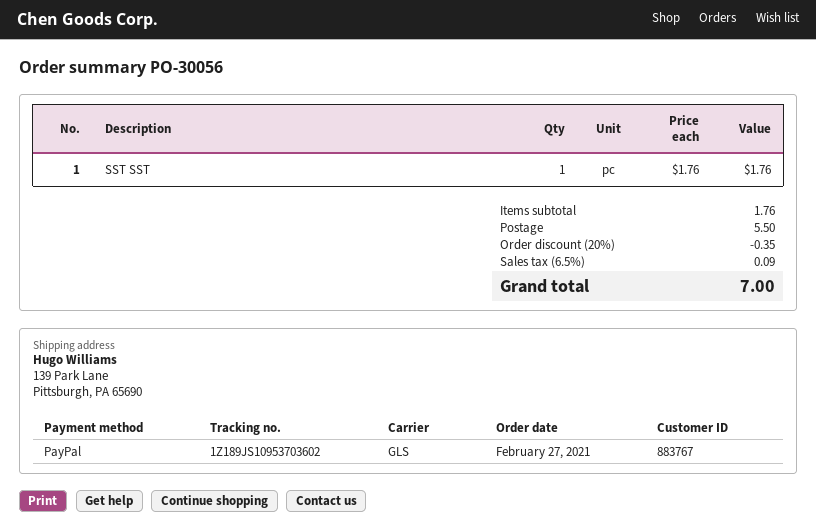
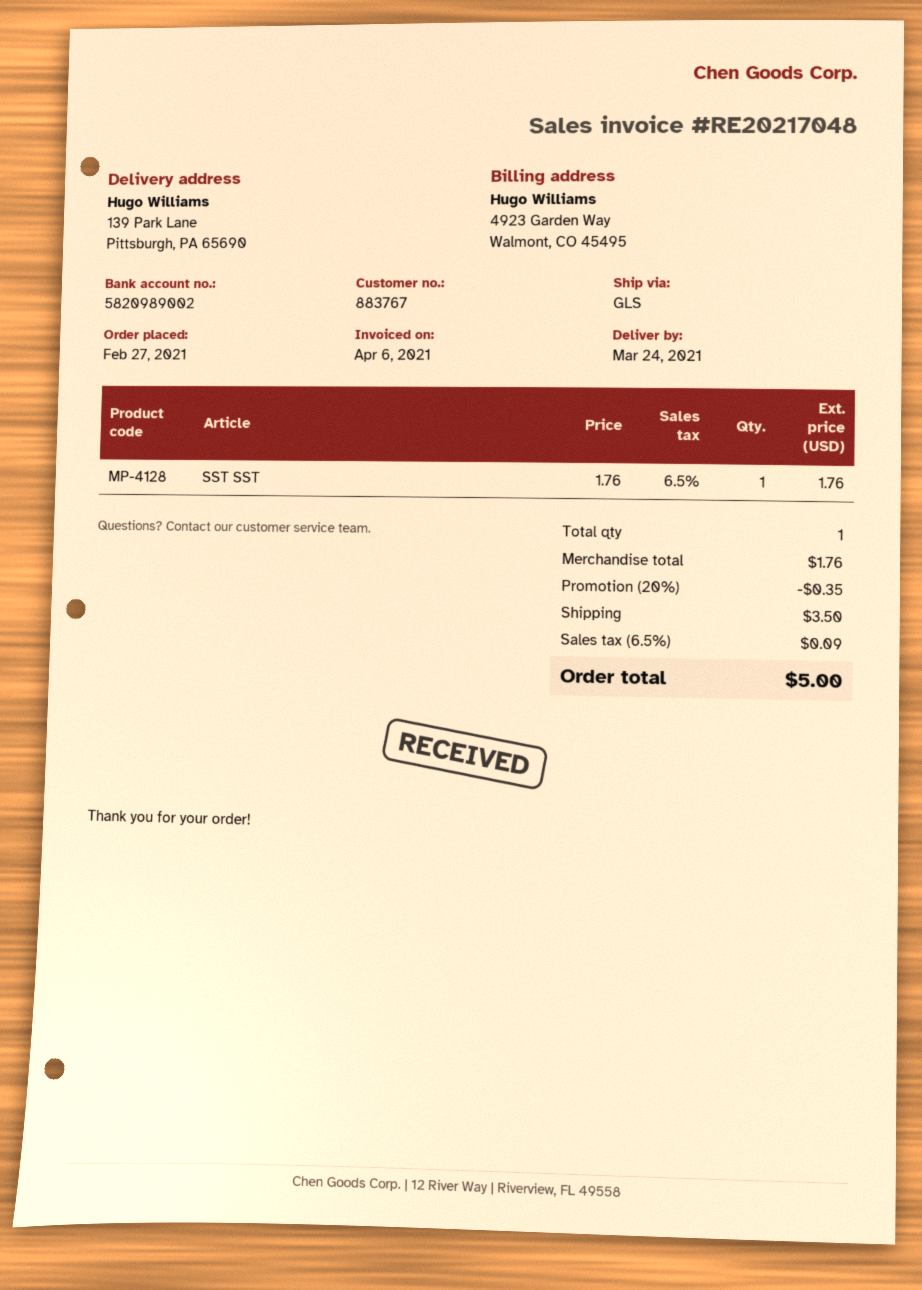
shipping: 5.50 -> 3.50
total: 7.00 -> 5.00

